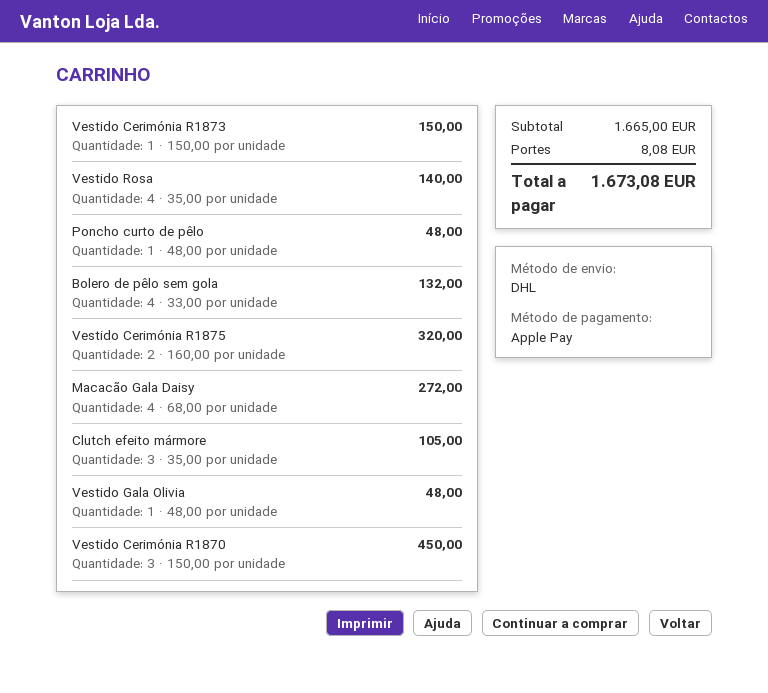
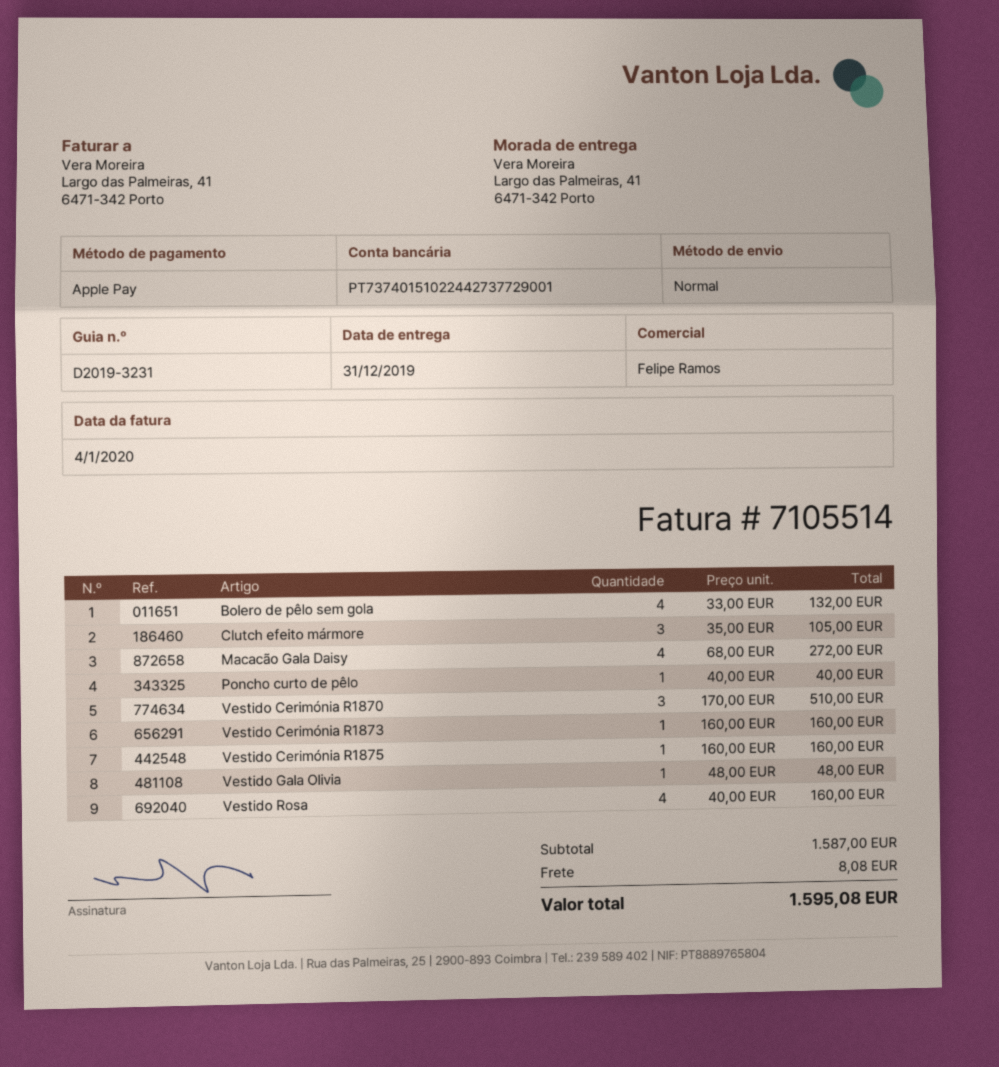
shipping method: DHL -> standard
Vestido Cerimónia R1873: 1 x 150.00 = 150.00 -> 1 x 160.00 = 160.00
Vestido Rosa: 4 x 35.00 = 140.00 -> 4 x 40.00 = 160.00
Poncho curto de pêlo: 1 x 48.00 = 48.00 -> 1 x 40.00 = 40.00
Vestido Cerimónia R1875: 2 x 160.00 = 320.00 -> 1 x 160.00 = 160.00
Vestido Cerimónia R1870: 3 x 150.00 = 450.00 -> 3 x 170.00 = 510.00
subtotal: 1665.00 -> 1587.00
total: 1673.08 -> 1595.08

